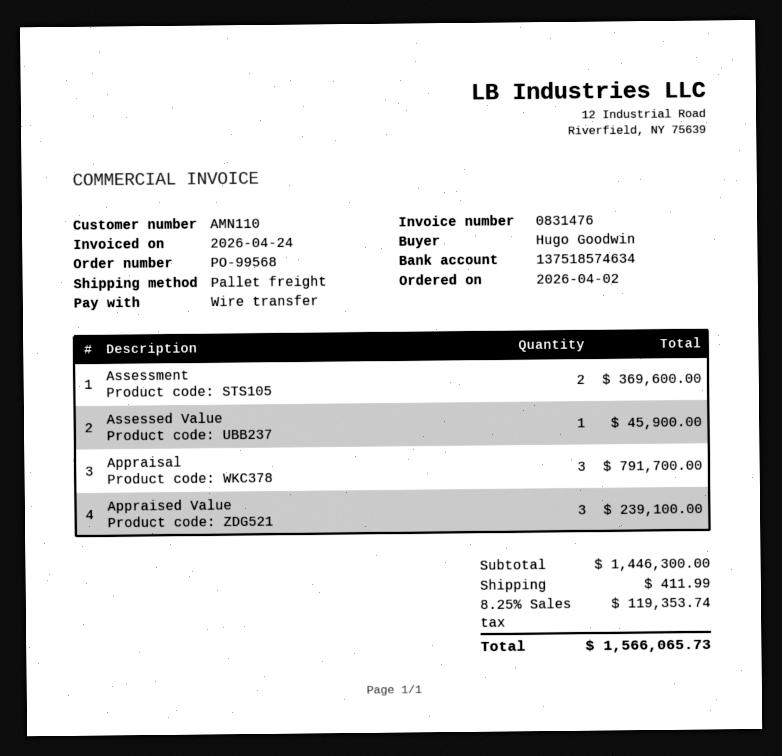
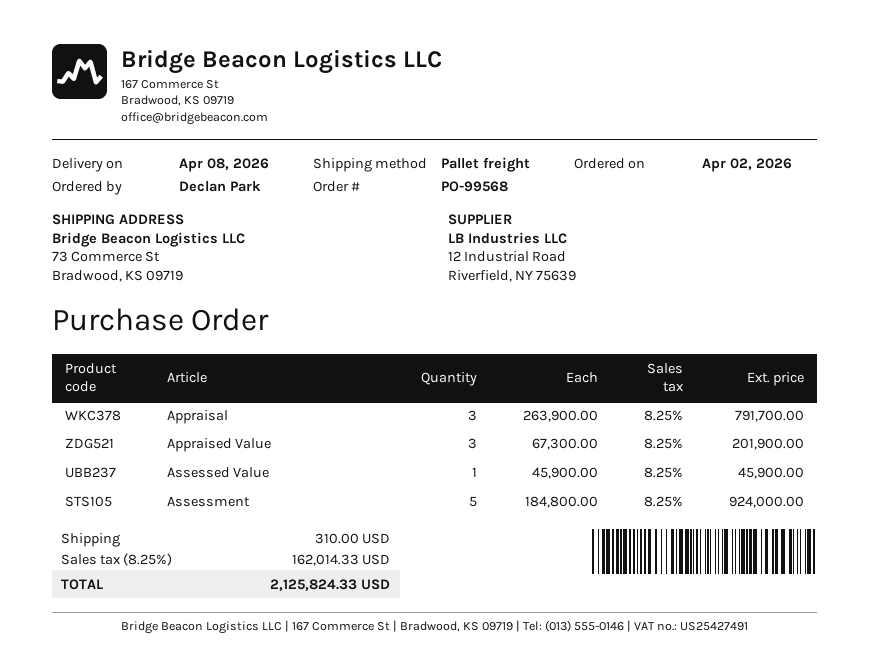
ordered by: Hugo Goodwin -> Declan Park
Assessment: 2 for 369600.00 -> 5 for 924000.00
Appraised Value: 3 for 239100.00 -> 3 for 201900.00
shipping: 411.99 -> 310.00
tax: 8.25% = 119353.74 -> 8.25% = 162014.33
total: 1566065.73 -> 2125824.33

